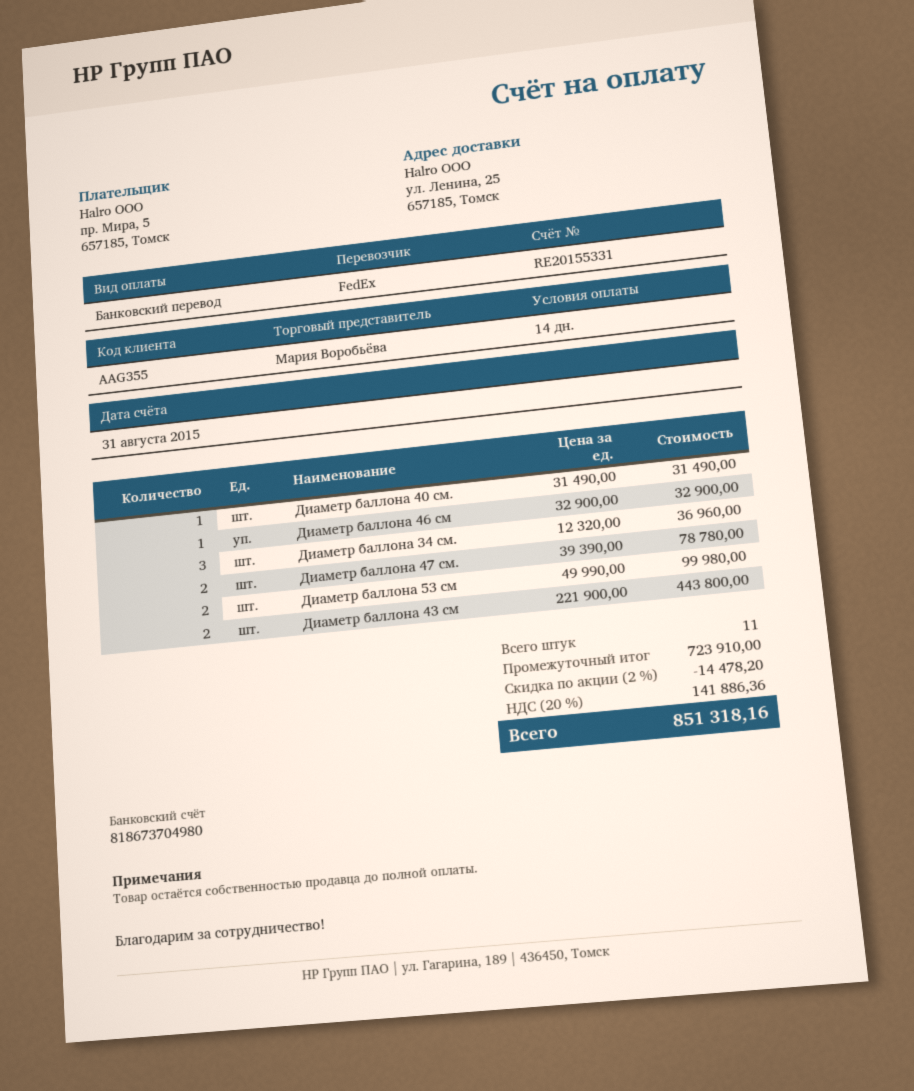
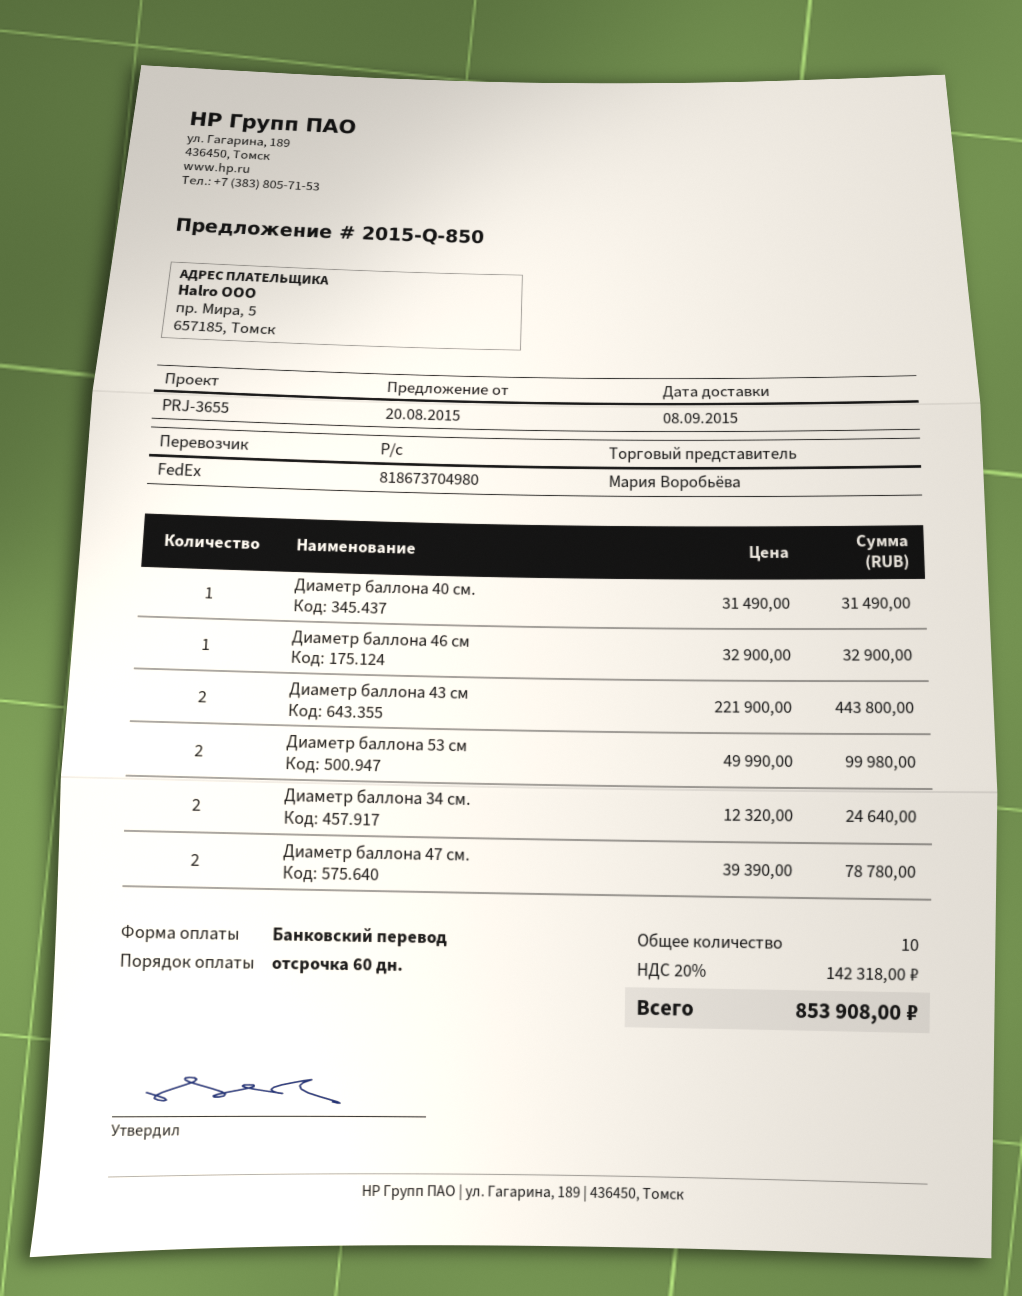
payment terms: 14 days -> 60 days
Диаметр баллона 34 см.: 3 x 12320.00 = 36960.00 -> 2 x 12320.00 = 24640.00
total quantity: 11 -> 10
discount: 2% = 14478.20 -> none
tax: 20% = 141886.36 -> 20% = 142318.00
total: 851318.16 -> 853908.00

